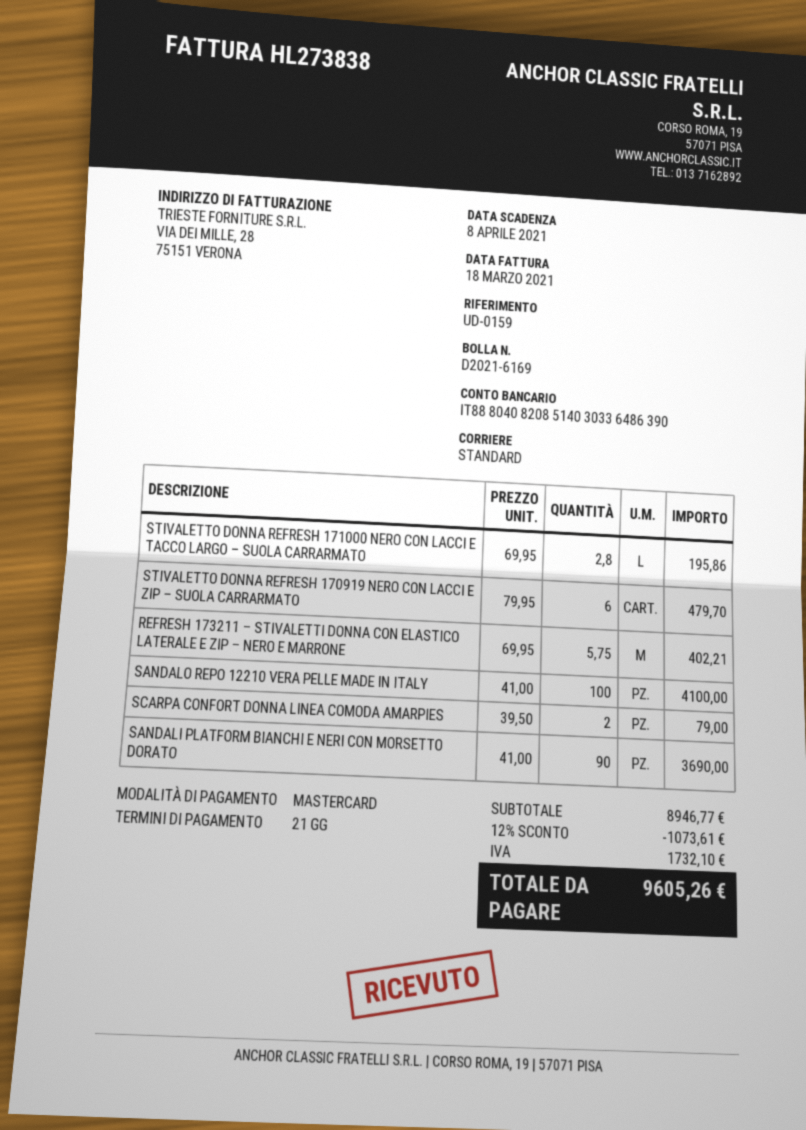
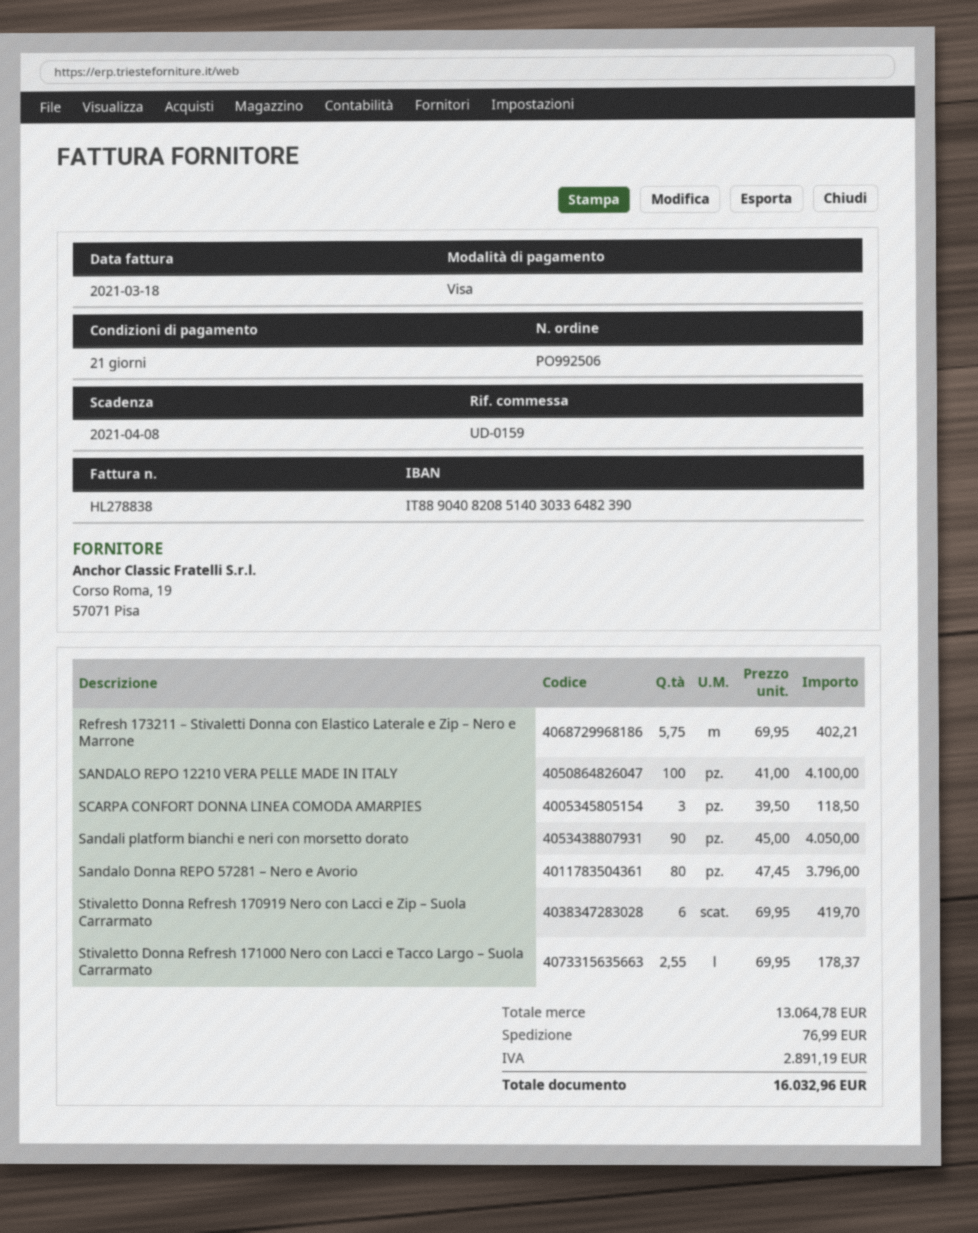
invoice number: HL273838 -> HL278838
payment method: Mastercard -> Visa
bank account: IT8880408208514030336486390 -> IT8890408208514030336482390
STIVALETTO DONNA REFRESH 171000 NERO CON LACCI E TACCO LARGO – SUOLA CARRARMATO: 2.8 x 69.95 = 195.86 -> 2.55 x 69.95 = 178.37
STIVALETTO DONNA REFRESH 170919 NERO CON LACCI E ZIP – SUOLA CARRARMATO: 6 x 79.95 = 479.70 -> 6 x 69.95 = 419.70
SCARPA CONFORT DONNA LINEA COMODA AMARPIES: 2 x 39.50 = 79.00 -> 3 x 39.50 = 118.50
SANDALI PLATFORM BIANCHI E NERI CON MORSETTO DORATO: 90 x 41.00 = 3690.00 -> 90 x 45.00 = 4050.00
Sandalo Donna REPO 57281 – Nero e Avorio: none -> 80 x 47.45 = 3796.00
subtotal: 8946.77 -> 13064.78
discount: 12% = 1073.61 -> none
shipping: none -> 76.99
tax: 1732.10 -> 2891.19
total: 9605.26 -> 16032.96

